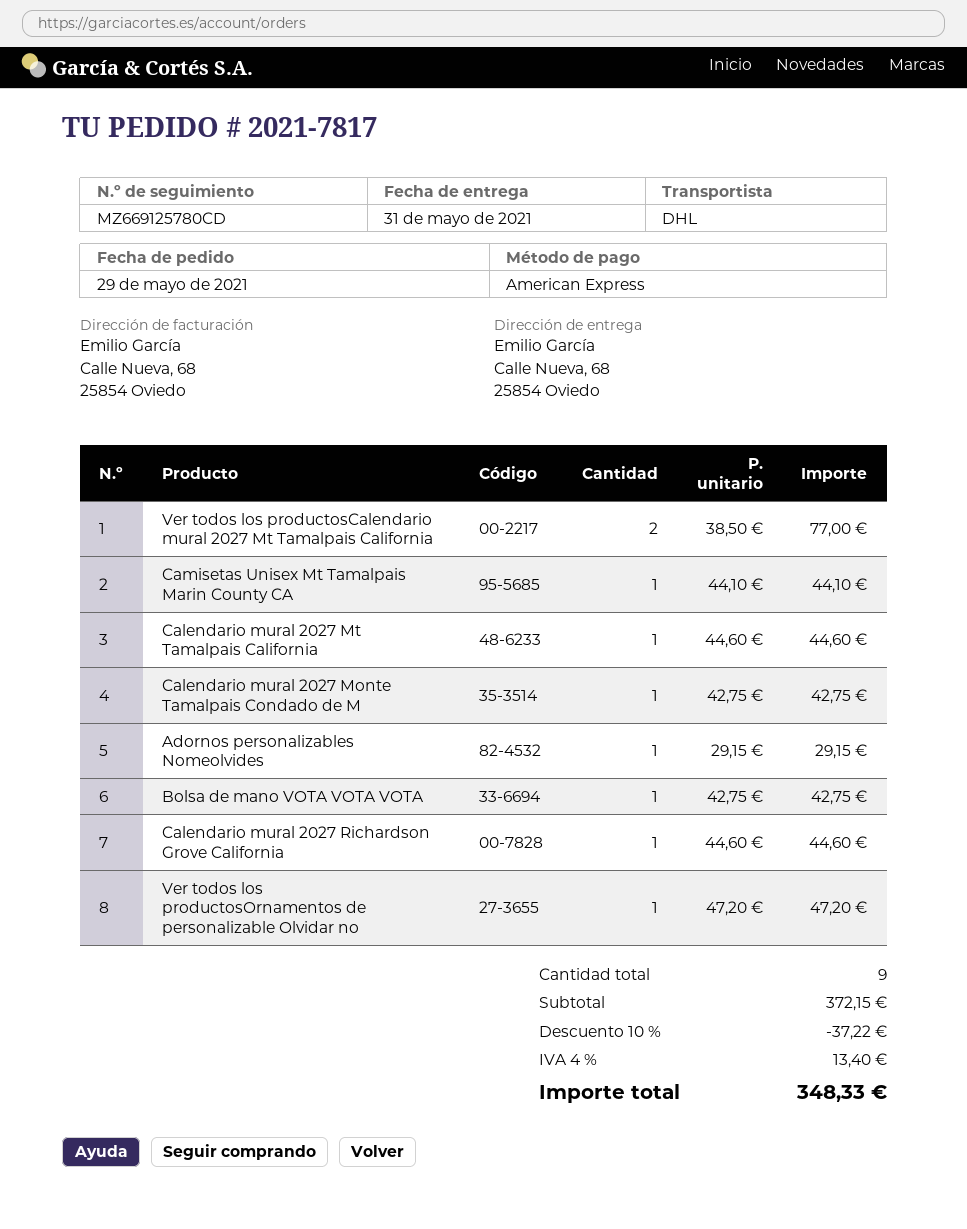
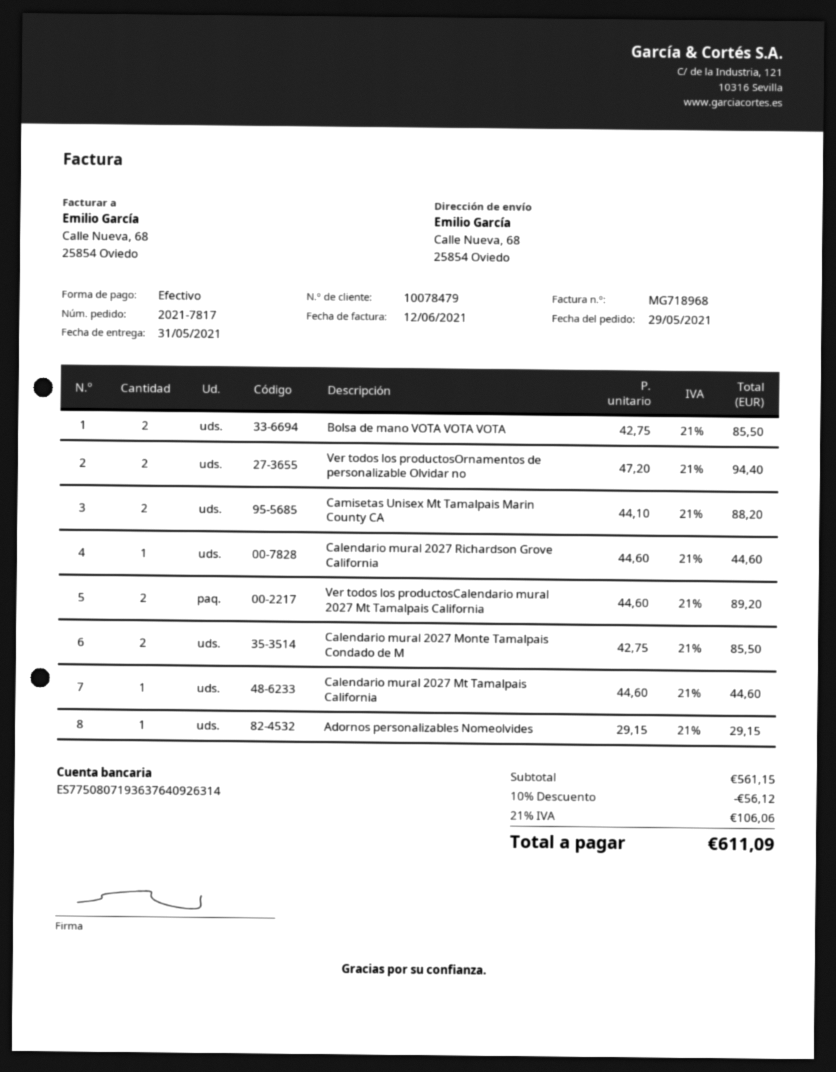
payment method: American Express -> cash
Ver todos los productosCalendario mural 2027 Mt Tamalpais California: 2 x 38.50 = 77.00 -> 2 x 44.60 = 89.20
Camisetas Unisex Mt Tamalpais Marin County CA: 1 x 44.10 = 44.10 -> 2 x 44.10 = 88.20
Calendario mural 2027 Monte Tamalpais Condado de M: 1 x 42.75 = 42.75 -> 2 x 42.75 = 85.50
Bolsa de mano VOTA VOTA VOTA: 1 x 42.75 = 42.75 -> 2 x 42.75 = 85.50
Ver todos los productosOrnamentos de personalizable Olvidar no: 1 x 47.20 = 47.20 -> 2 x 47.20 = 94.40
subtotal: 372.15 -> 561.15
discount: 10% = 37.22 -> 10% = 56.12
tax: 4% = 13.40 -> 21% = 106.06
total: 348.33 -> 611.09

